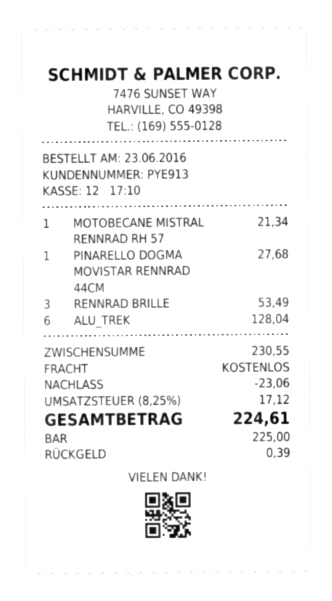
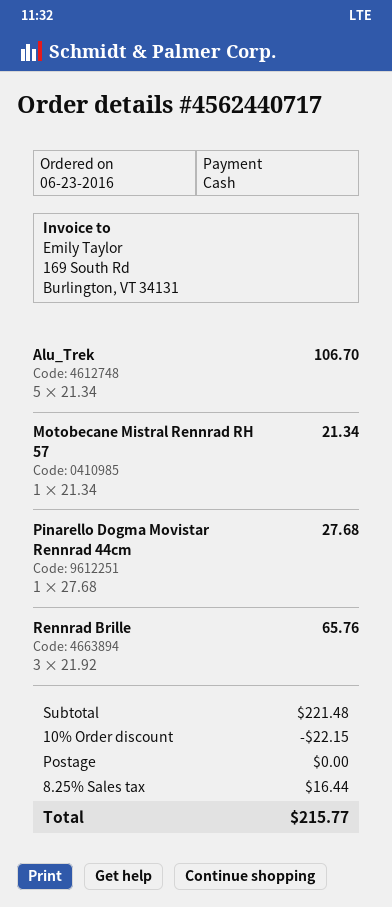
RENNRAD BRILLE: 3 for 53.49 -> 3 for 65.76
ALU_TREK: 6 for 128.04 -> 5 for 106.70
subtotal: 230.55 -> 221.48
discount: 23.06 -> 22.15
tax: 8.25% = 17.12 -> 8.25% = 16.44
total: 224.61 -> 215.77

